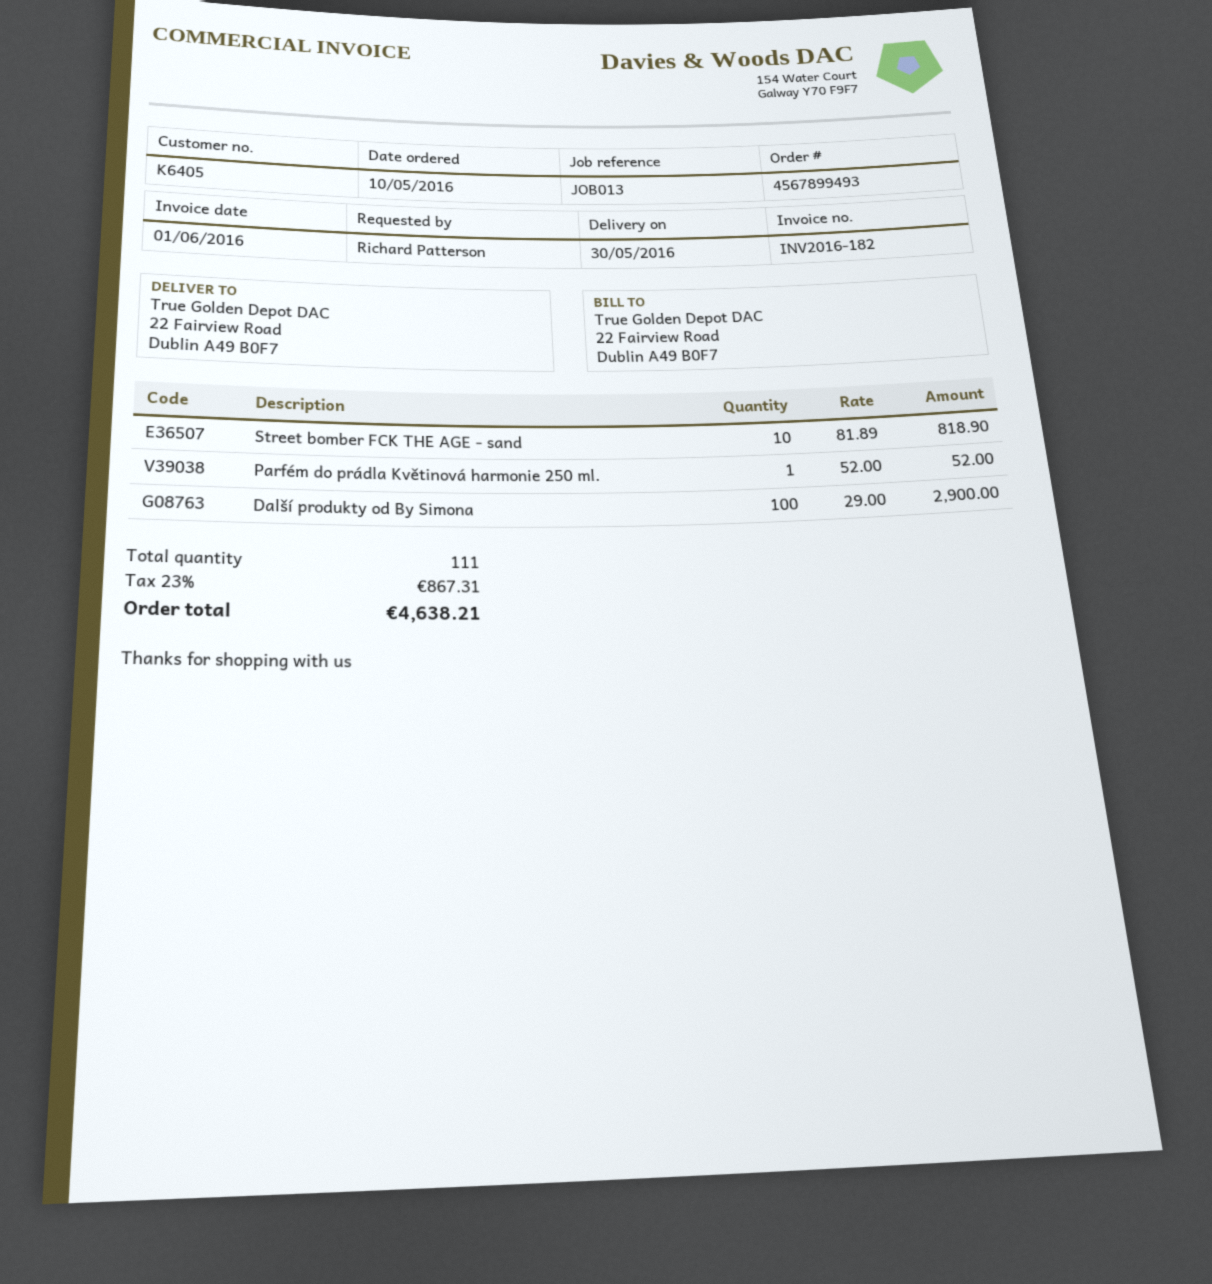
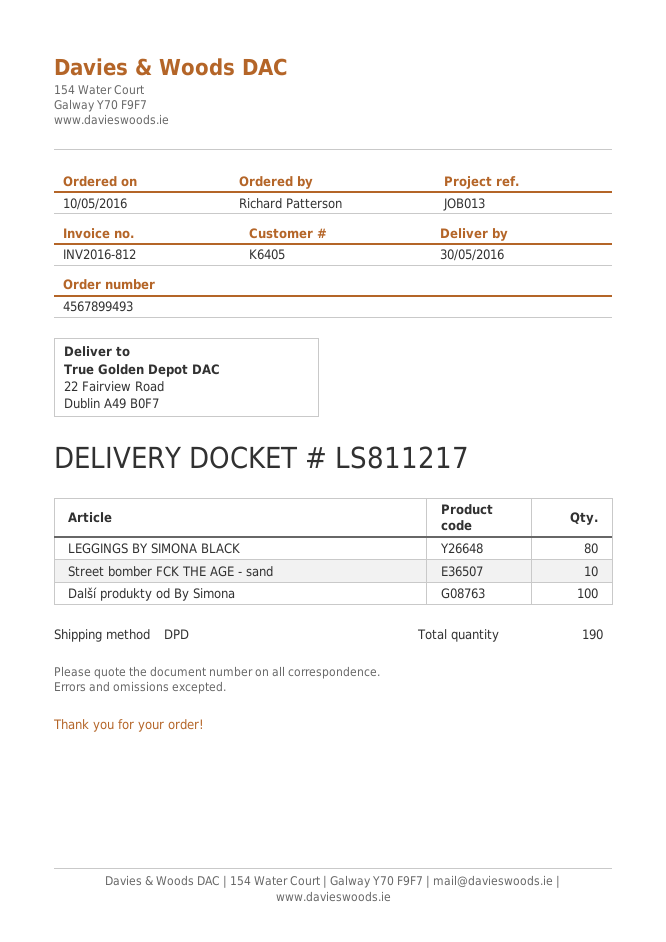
invoice number: INV2016-182 -> INV2016-812
Parfém do prádla Květinová harmonie 250 ml.: 1 -> none
LEGGINGS BY SIMONA BLACK: none -> 80
total quantity: 111 -> 190

